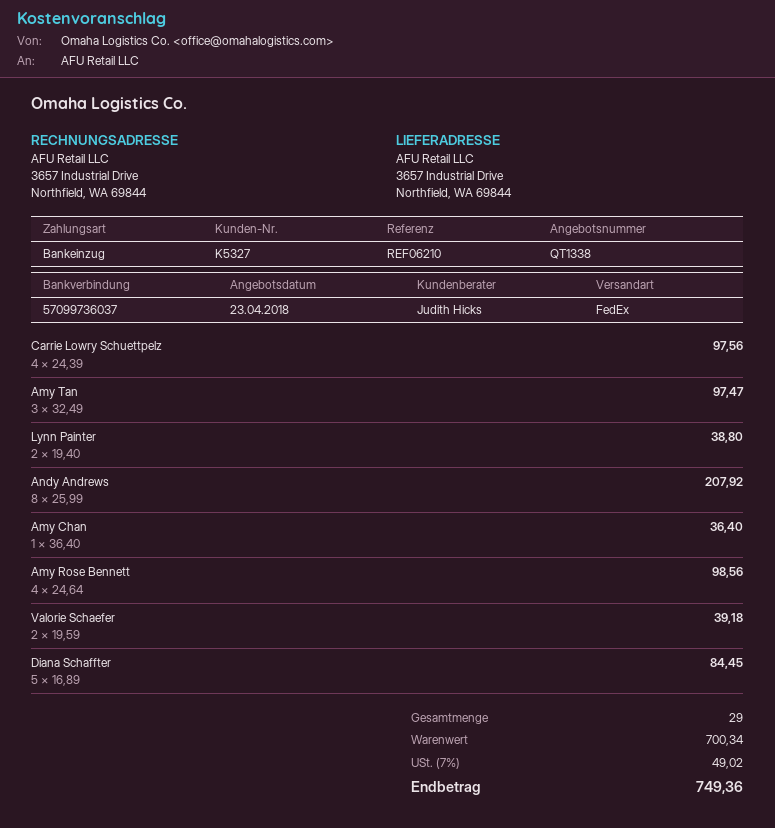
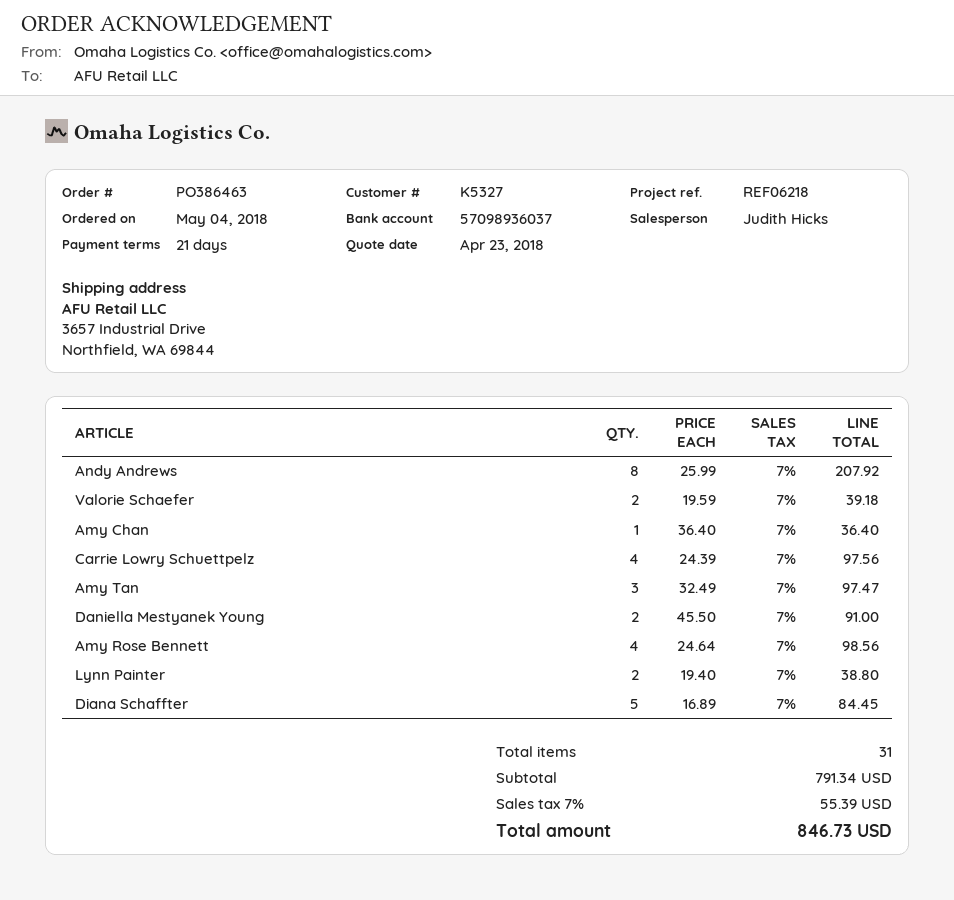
reference: REF06210 -> REF06218
bank account: 57099736037 -> 57098936037
Daniella Mestyanek Young: none -> 2 x 45.50 = 91.00
total quantity: 29 -> 31
subtotal: 700.34 -> 791.34
tax: 7% = 49.02 -> 7% = 55.39
total: 749.36 -> 846.73

